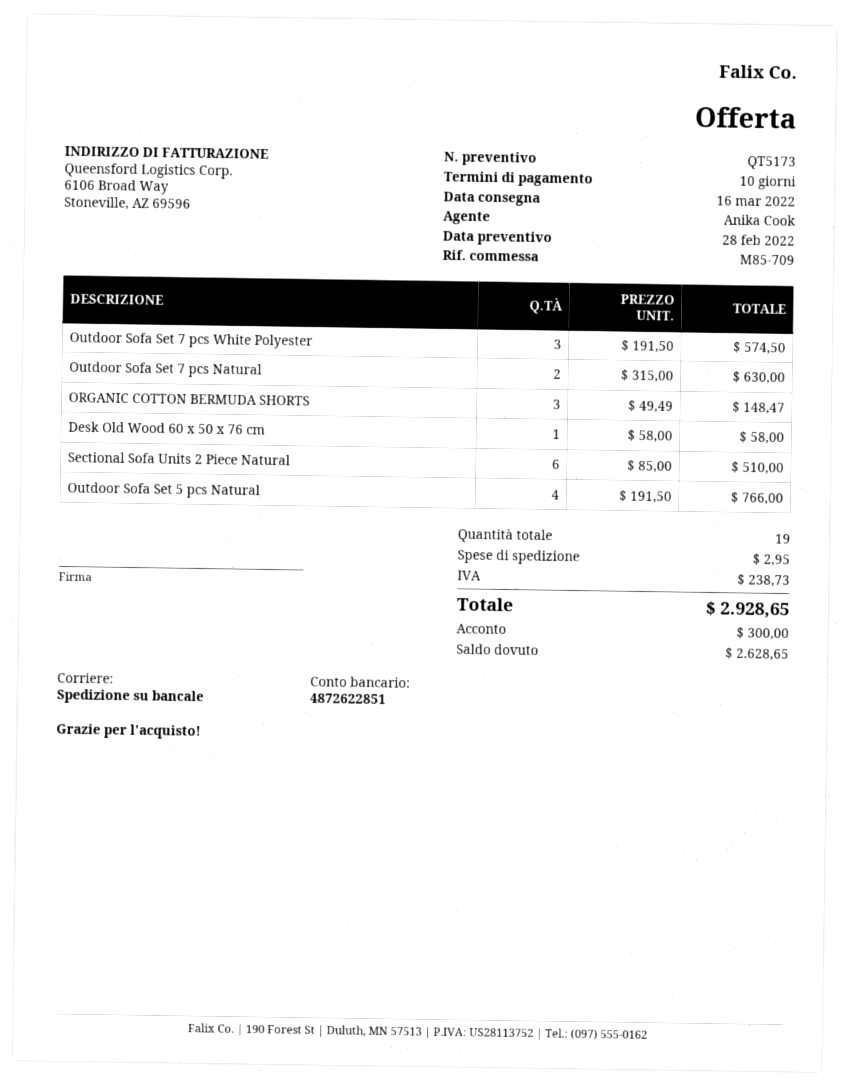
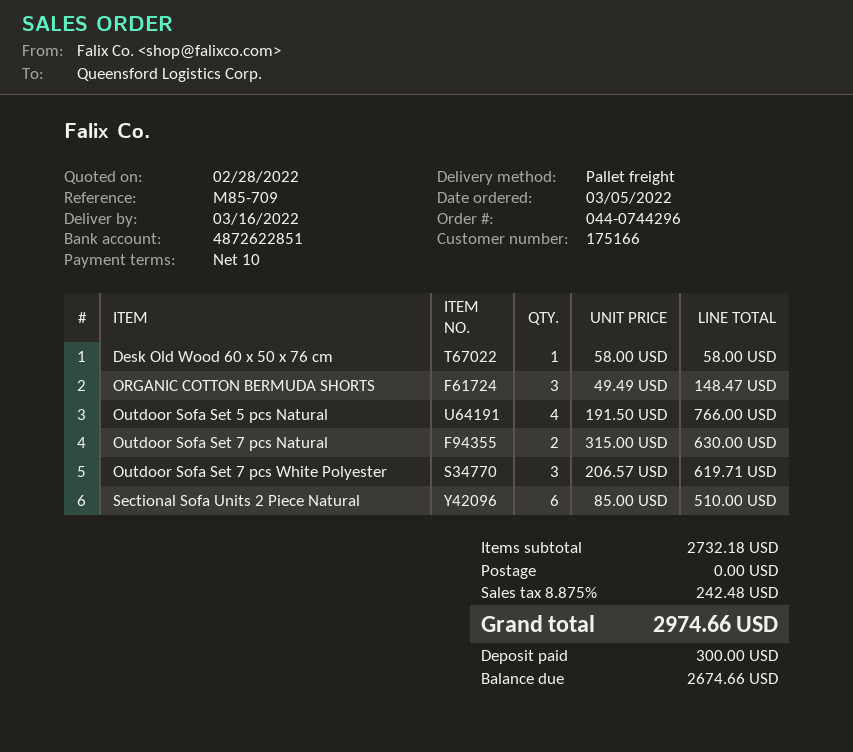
Outdoor Sofa Set 7 pcs White Polyester: 3 x 191.50 = 574.50 -> 3 x 206.57 = 619.71
shipping: 2.95 -> 0.00
tax: 238.73 -> 242.48
total: 2928.65 -> 2974.66
balance: 2628.65 -> 2674.66

